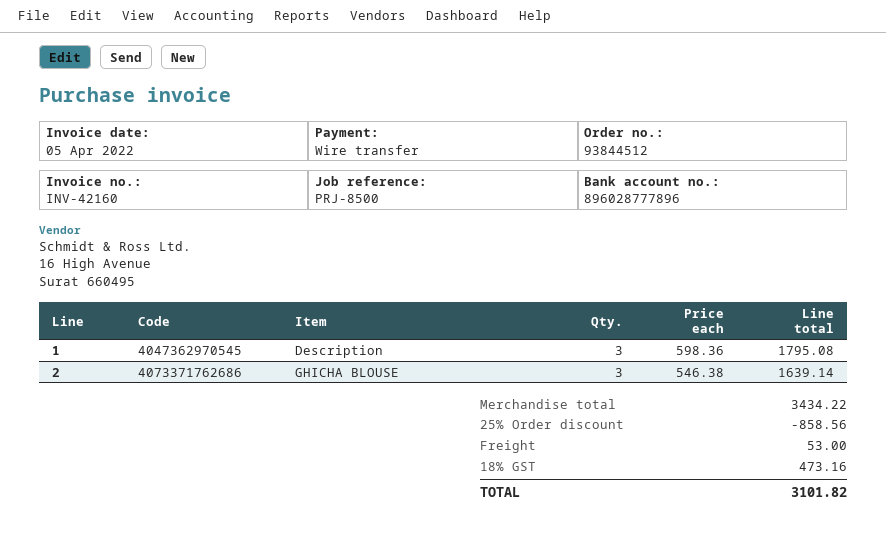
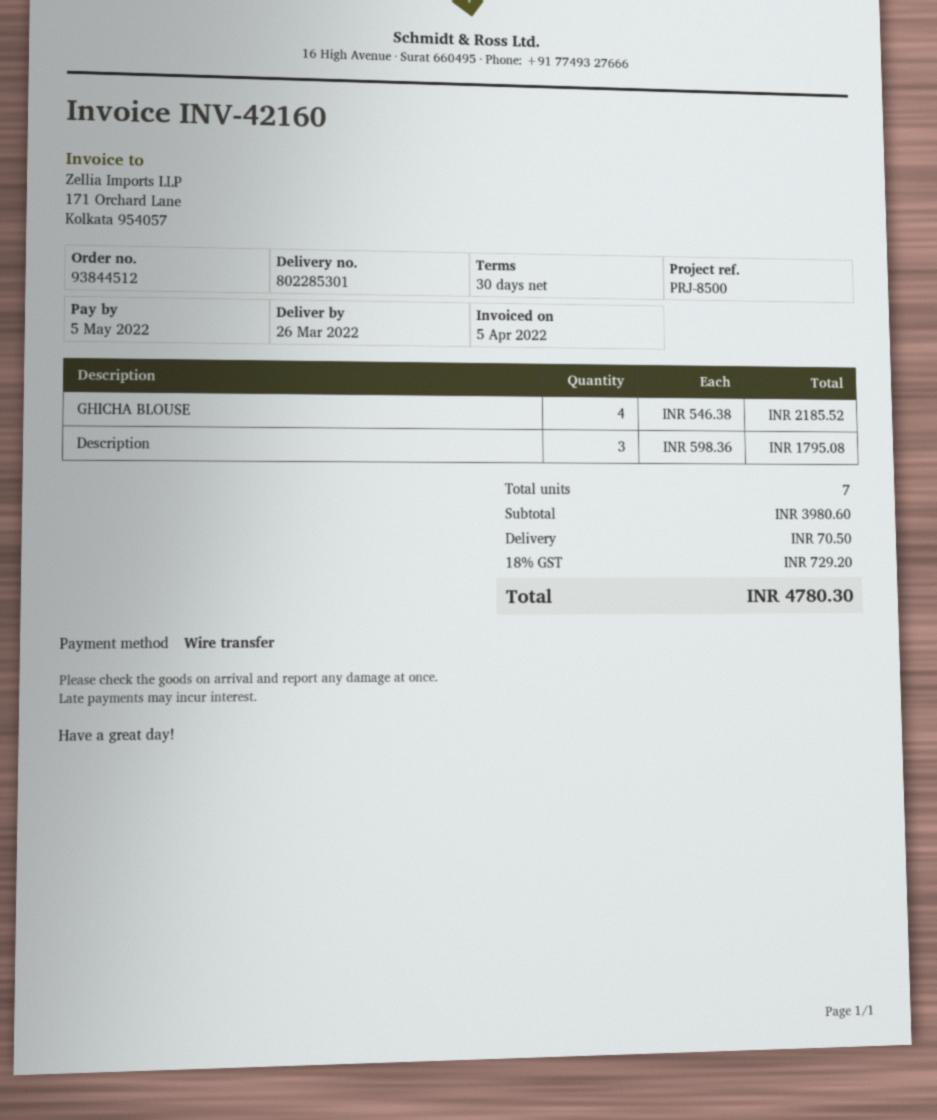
GHICHA BLOUSE: 3 x 546.38 = 1639.14 -> 4 x 546.38 = 2185.52
subtotal: 3434.22 -> 3980.60
discount: 25% = 858.56 -> none
shipping: 53.00 -> 70.50
tax: 18% = 473.16 -> 18% = 729.20
total: 3101.82 -> 4780.30

